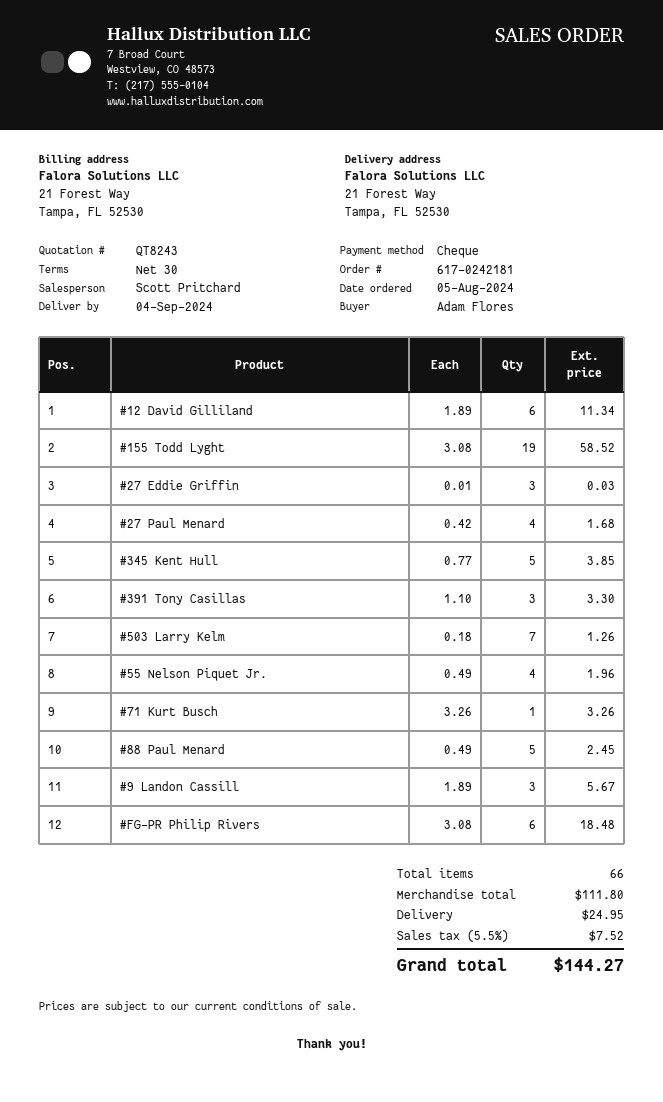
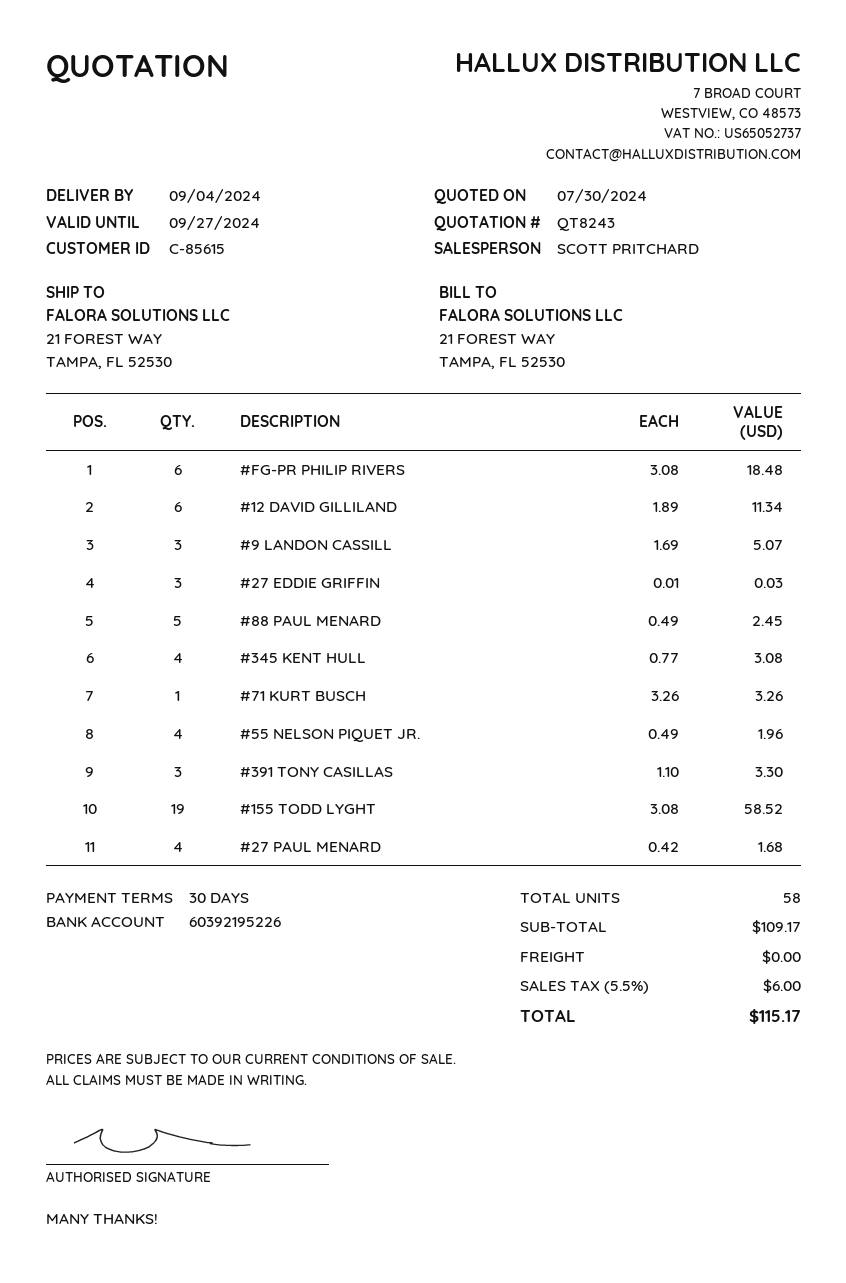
#345 Kent Hull: 5 x 0.77 = 3.85 -> 4 x 0.77 = 3.08
#503 Larry Kelm: 7 x 0.18 = 1.26 -> none
#9 Landon Cassill: 3 x 1.89 = 5.67 -> 3 x 1.69 = 5.07
total quantity: 66 -> 58
subtotal: 111.80 -> 109.17
shipping: 24.95 -> 0.00
tax: 5.5% = 7.52 -> 5.5% = 6.00
total: 144.27 -> 115.17

